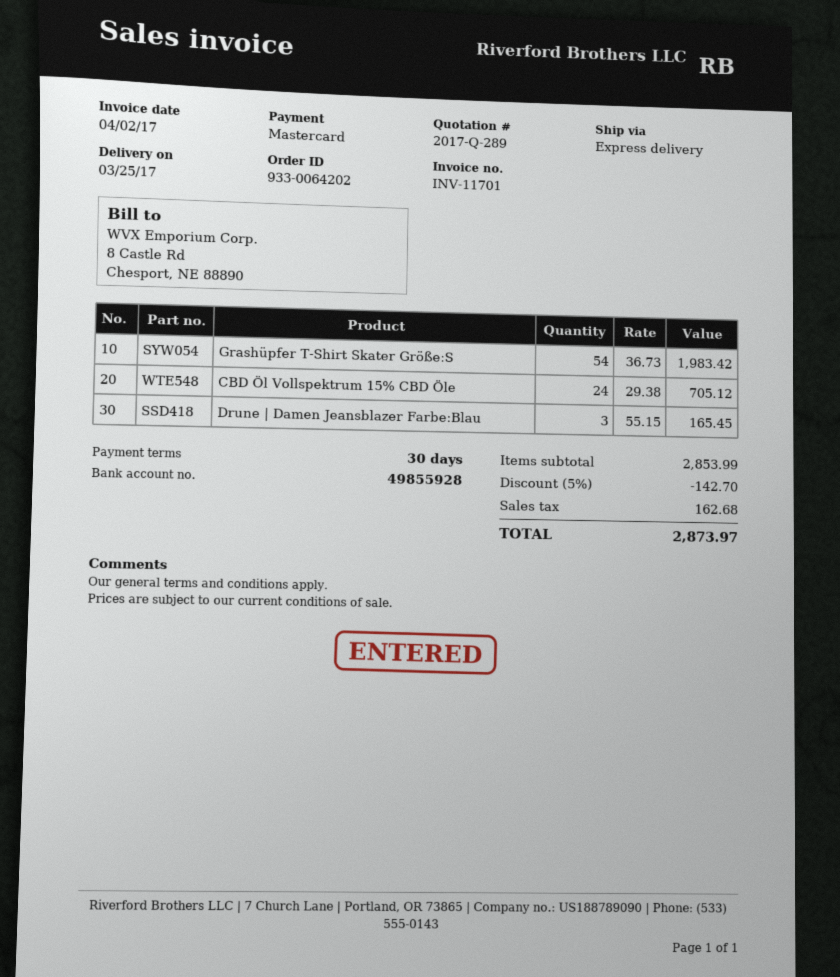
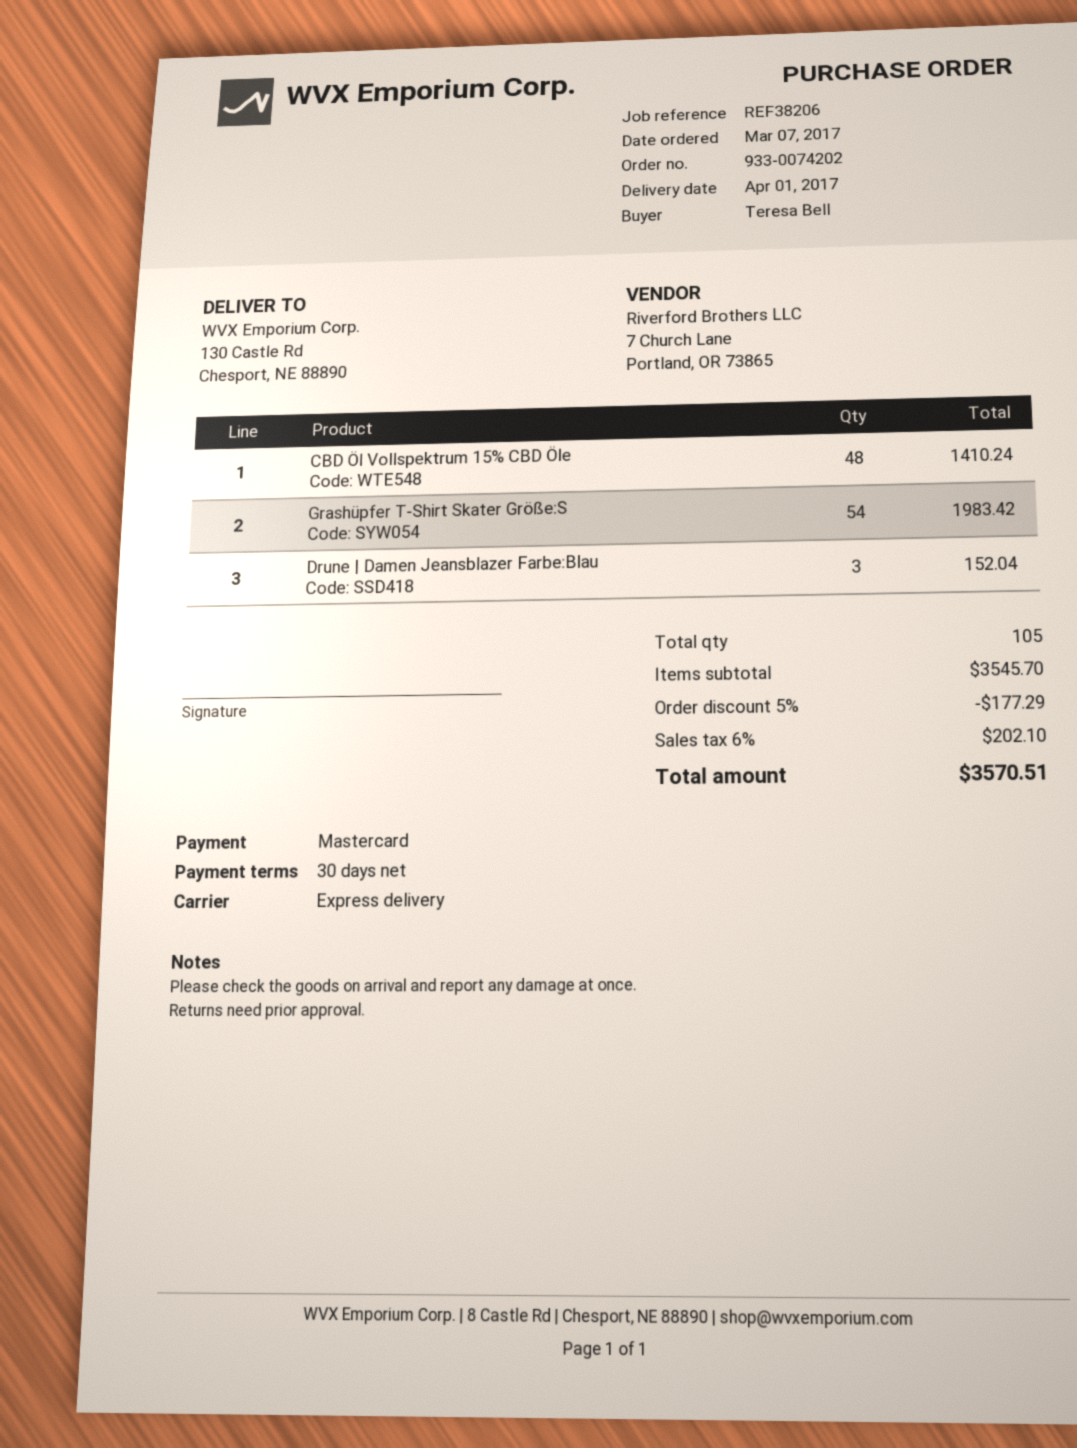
order number: 933-0064202 -> 933-0074202
delivery date: 2017-03-25 -> 2017-04-01
CBD Öl Vollspektrum 15% CBD Öle: 24 for 705.12 -> 48 for 1410.24
Drune | Damen Jeansblazer Farbe:Blau: 3 for 165.45 -> 3 for 152.04
subtotal: 2853.99 -> 3545.70
discount: 5% = 142.70 -> 5% = 177.29
tax: 162.68 -> 202.10
total: 2873.97 -> 3570.51

